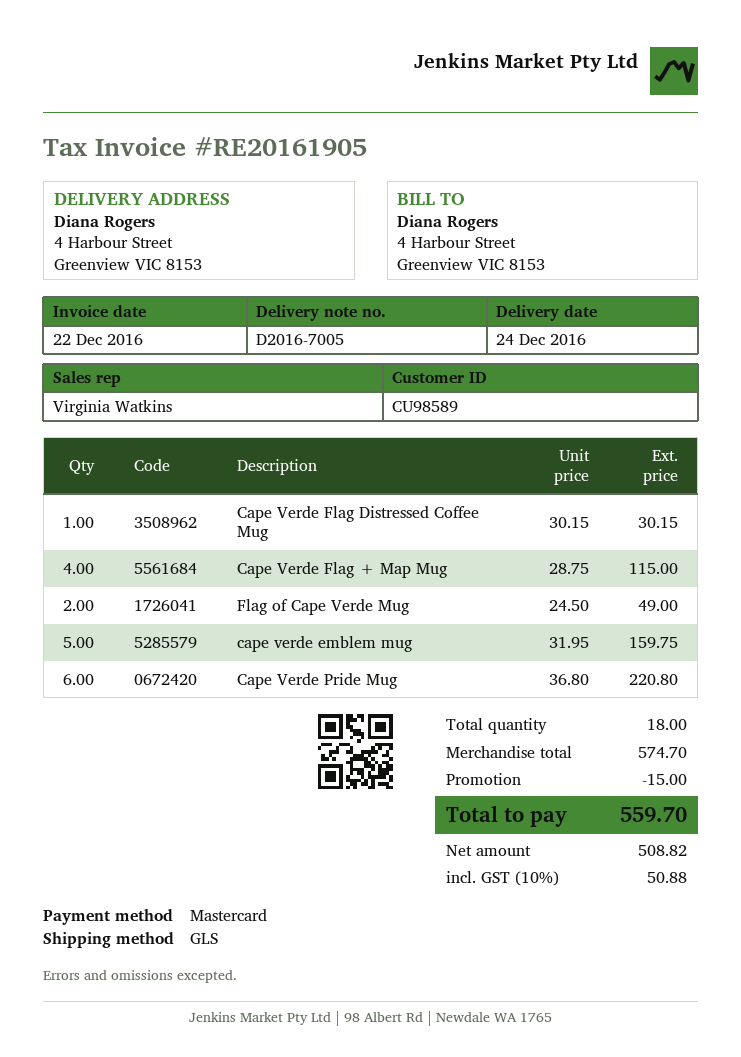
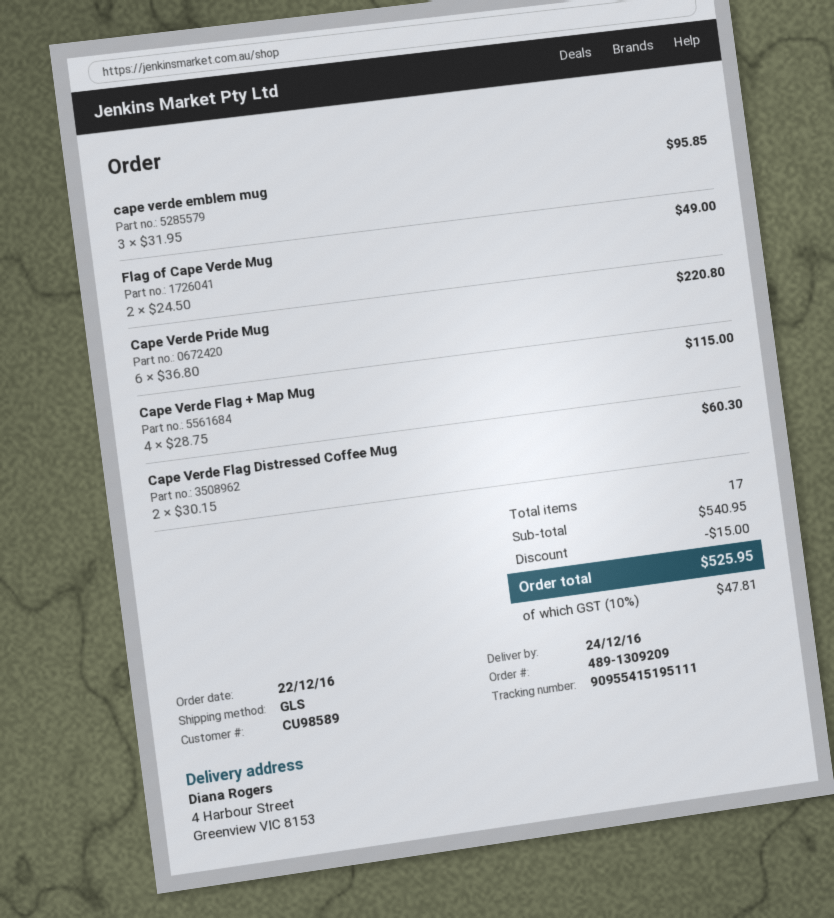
Cape Verde Flag Distressed Coffee Mug: 1 x 30.15 = 30.15 -> 2 x 30.15 = 60.30
cape verde emblem mug: 5 x 31.95 = 159.75 -> 3 x 31.95 = 95.85
total quantity: 18 -> 17
subtotal: 574.70 -> 540.95
tax: 10% = 50.88 -> 10% = 47.81
total: 559.70 -> 525.95

